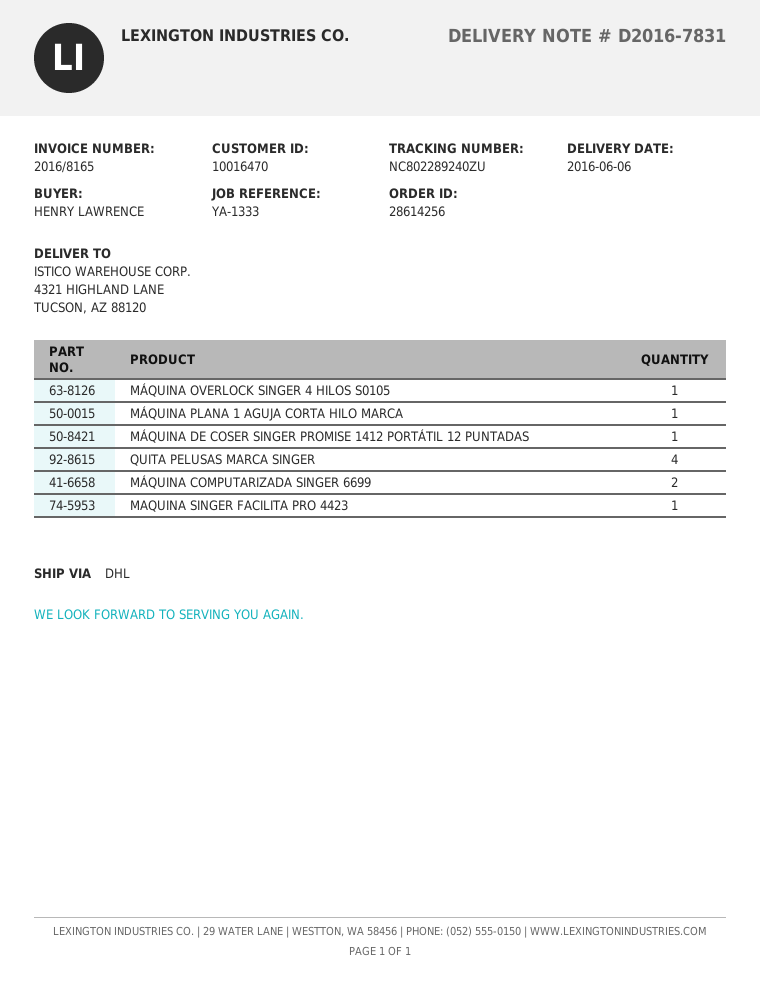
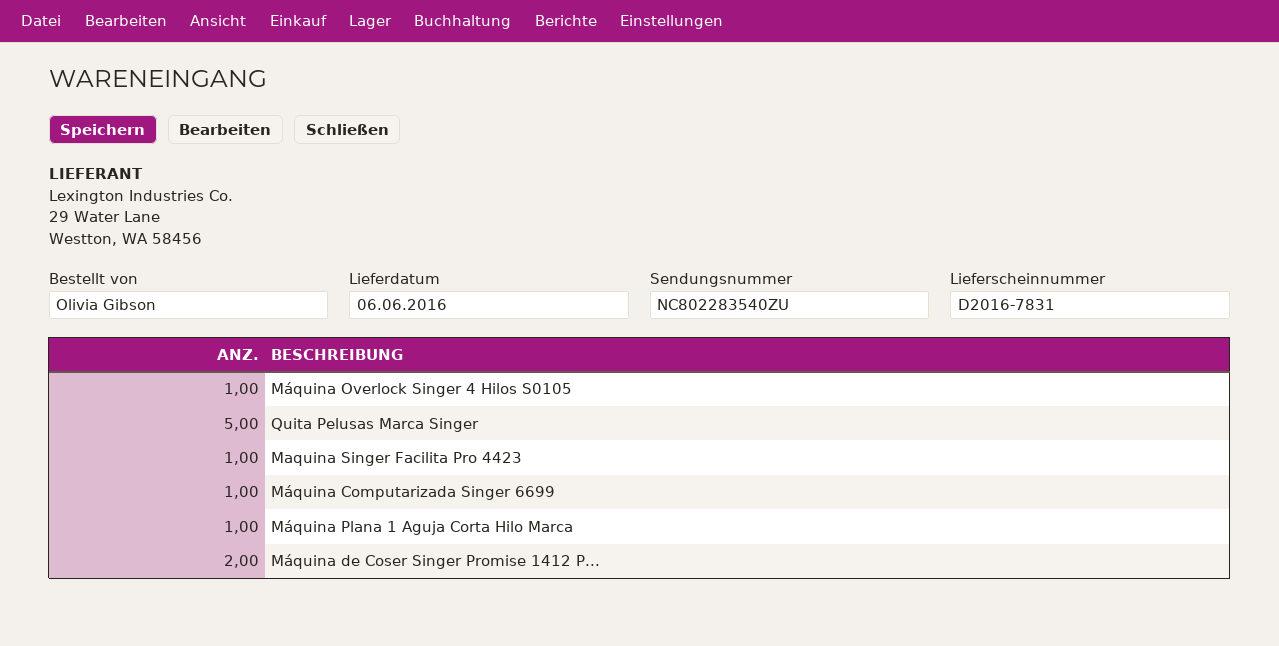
ordered by: HENRY LAWRENCE -> Olivia Gibson
tracking number: NC802289240ZU -> NC802283540ZU
MÁQUINA DE COSER SINGER PROMISE 1412 PORTÁTIL 12 PUNTADAS: 1 -> 2
QUITA PELUSAS MARCA SINGER: 4 -> 5
MÁQUINA COMPUTARIZADA SINGER 6699: 2 -> 1

